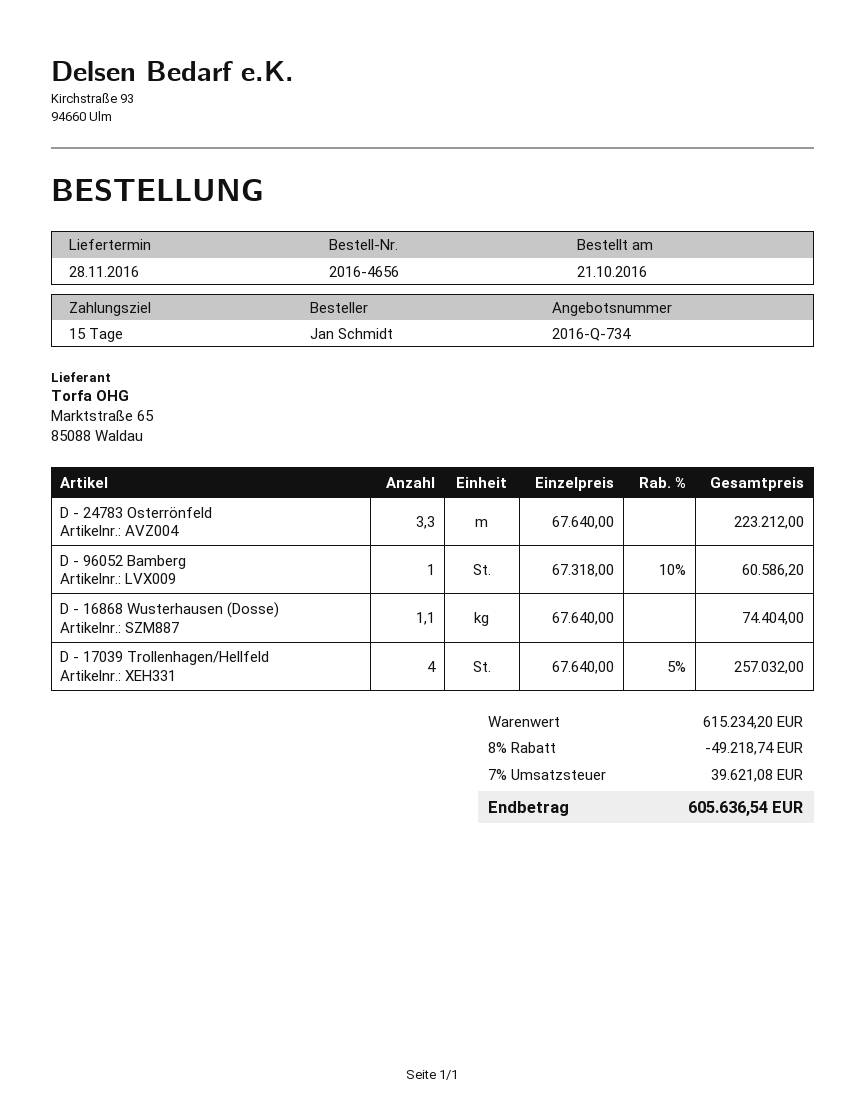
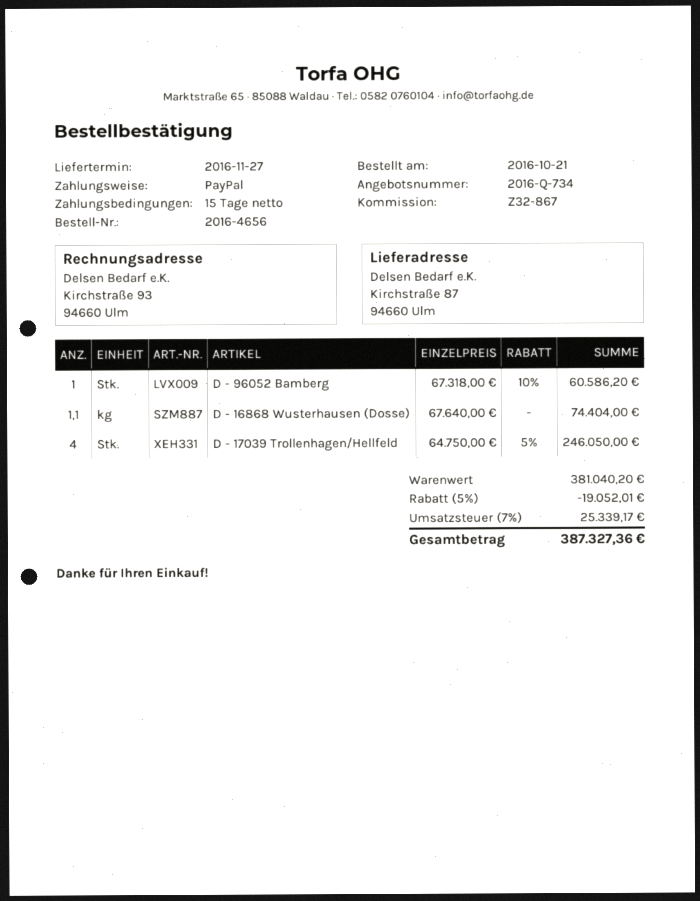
delivery date: 2016-11-28 -> 2016-11-27
D - 24783 Osterrönfeld: 3.3 x 67640.00 = 223212.00 -> none
D - 17039 Trollenhagen/Hellfeld: 4 x 67640.00 - 5% = 257032.00 -> 4 x 64750.00 - 5% = 246050.00
subtotal: 615234.20 -> 381040.20
discount: 8% = 49218.74 -> 5% = 19052.01
tax: 7% = 39621.08 -> 7% = 25339.17
total: 605636.54 -> 387327.36

